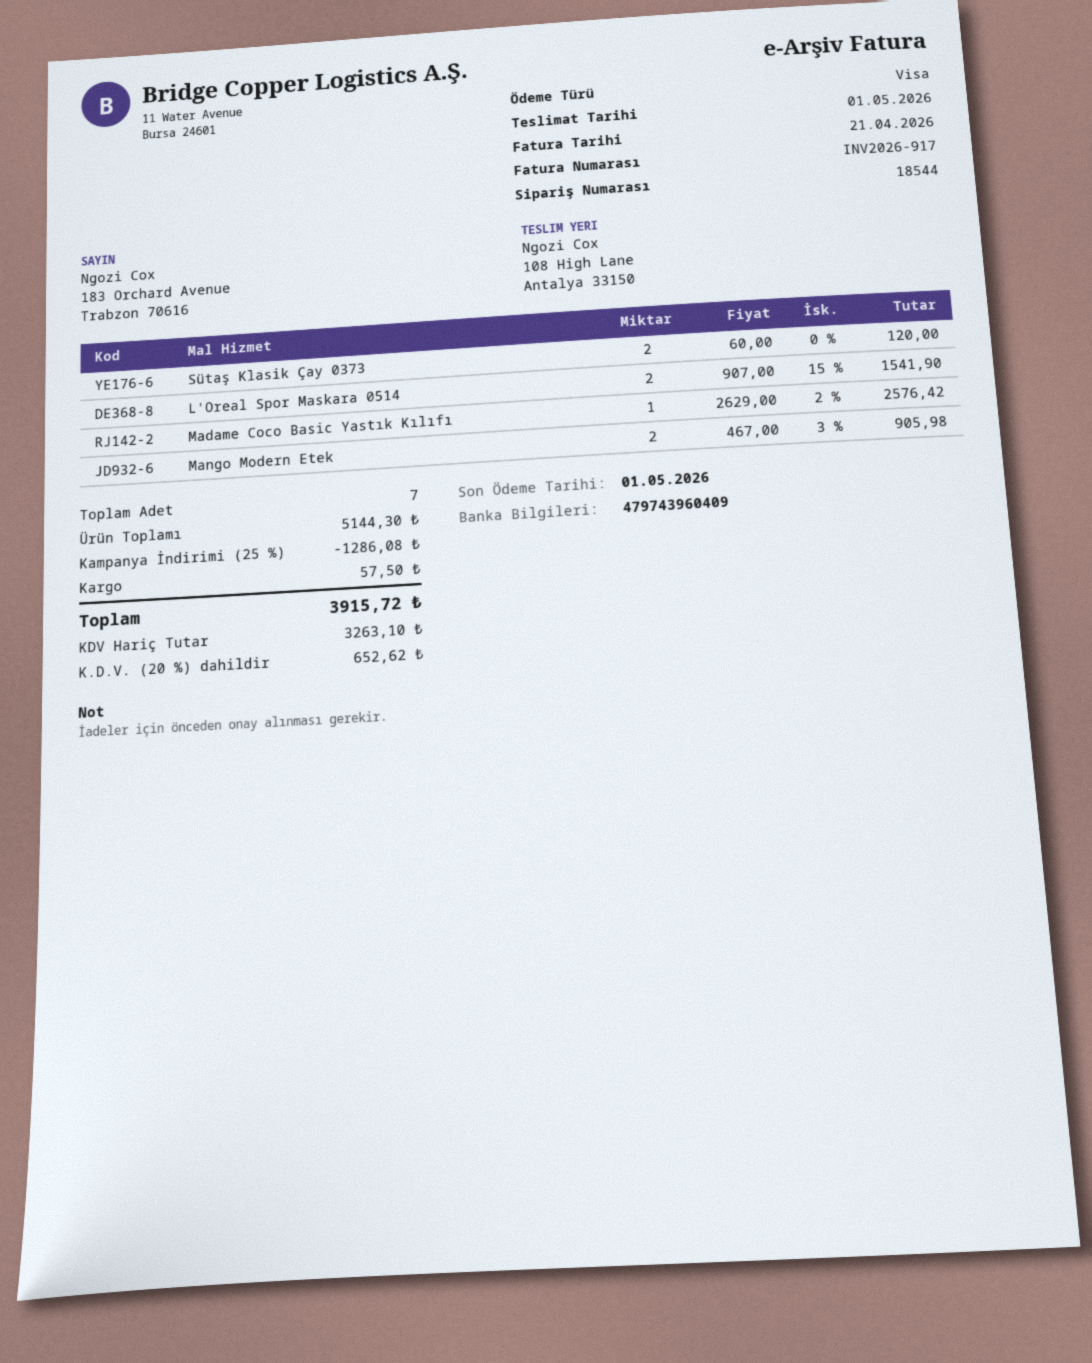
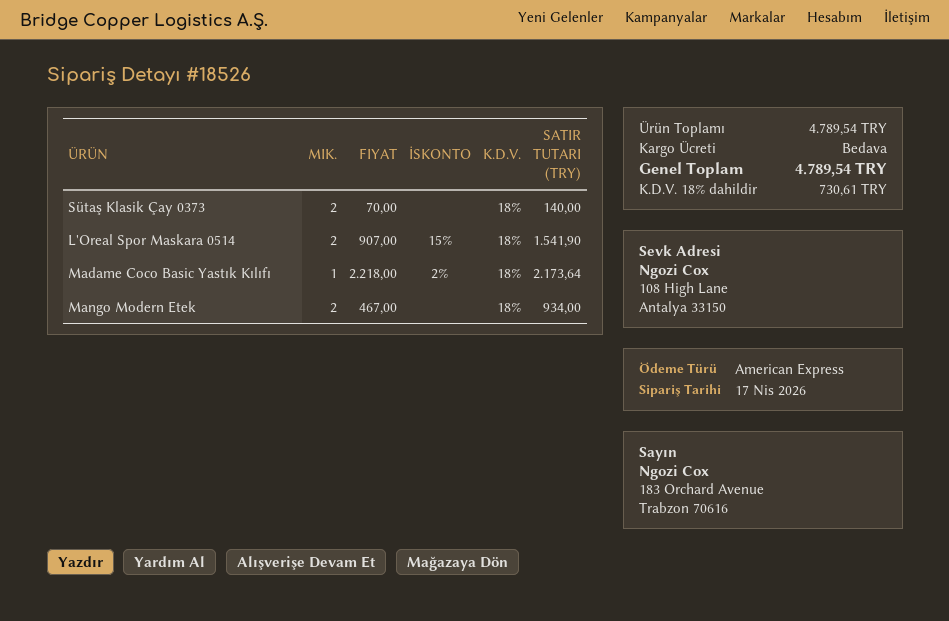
order number: 18544 -> 18526
payment method: Visa -> American Express
Sütaş Klasik Çay 0373: 2 x 60.00 = 120.00 -> 2 x 70.00 = 140.00
Madame Coco Basic Yastık Kılıfı: 1 x 2629.00 - 2% = 2576.42 -> 1 x 2218.00 - 2% = 2173.64
Mango Modern Etek: 2 x 467.00 - 3% = 905.98 -> 2 x 467.00 = 934.00
subtotal: 5144.30 -> 4789.54
discount: 25% = 1286.08 -> none
shipping: 57.50 -> 0.00
tax: 20% = 652.62 -> 18% = 730.61
total: 3915.72 -> 4789.54

